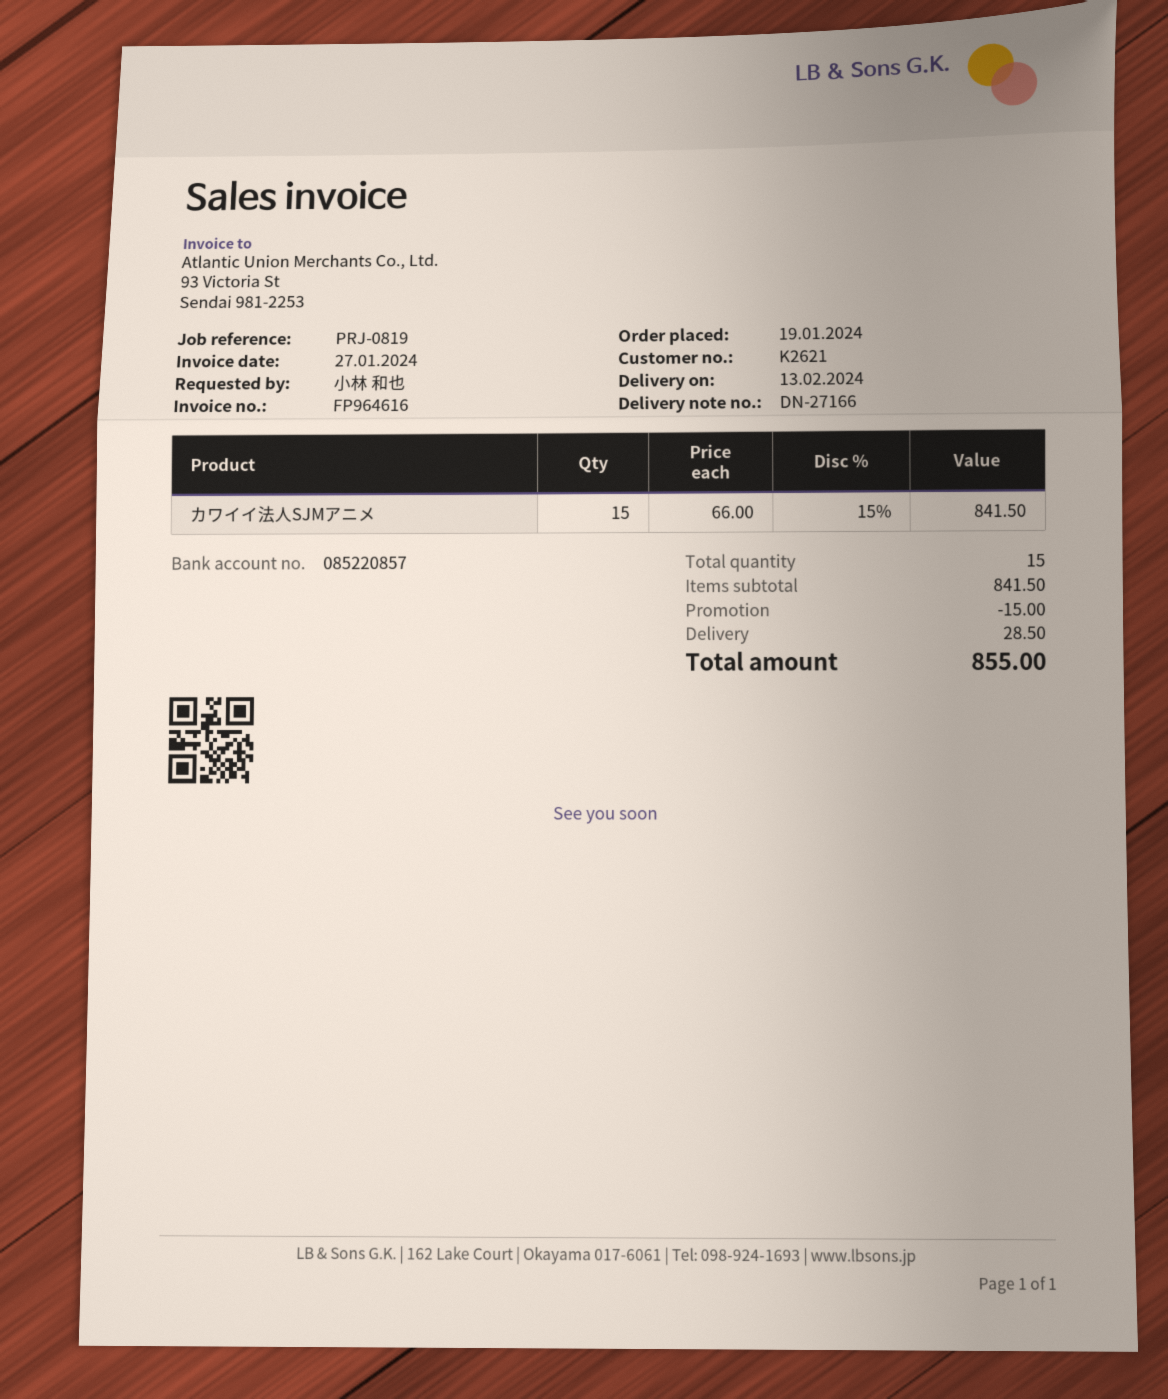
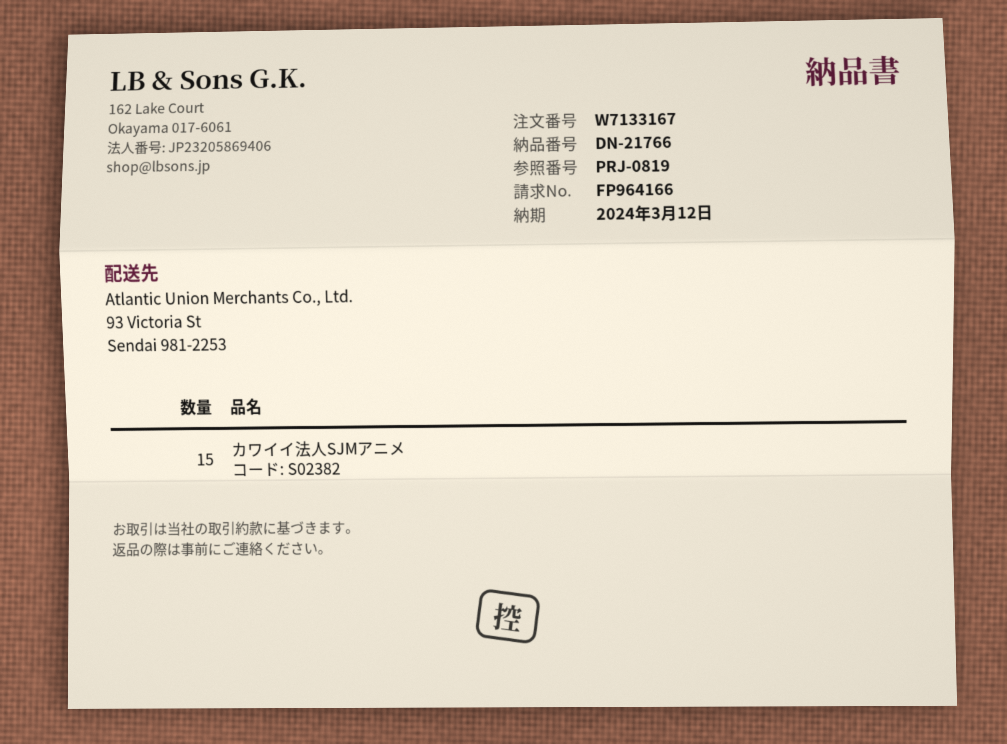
delivery note number: DN-27166 -> DN-21766
delivery date: 2024-02-13 -> 2024-03-12
invoice number: FP964616 -> FP964166

